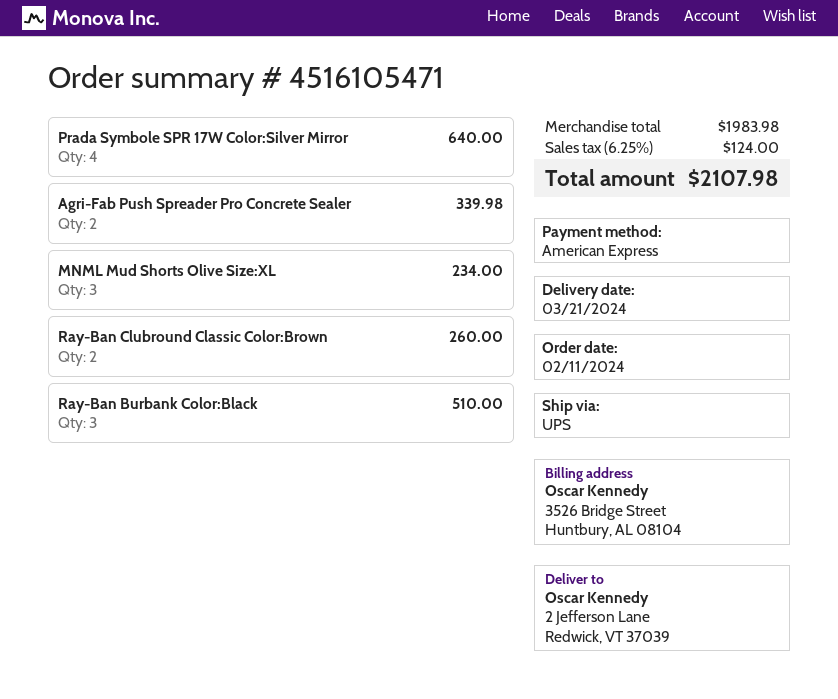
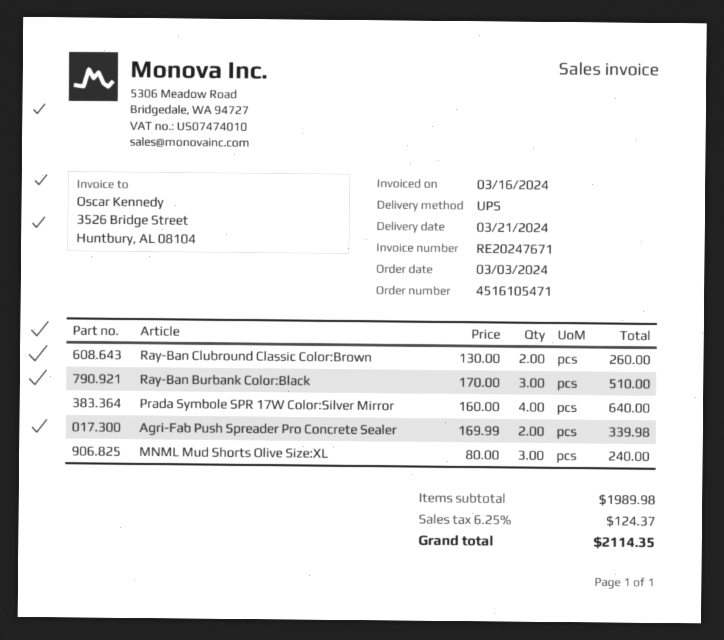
order date: 2024-02-11 -> 2024-03-03
MNML Mud Shorts Olive Size:XL: 3 for 234.00 -> 3 for 240.00
subtotal: 1983.98 -> 1989.98
tax: 6.25% = 124.00 -> 6.25% = 124.37
total: 2107.98 -> 2114.35

